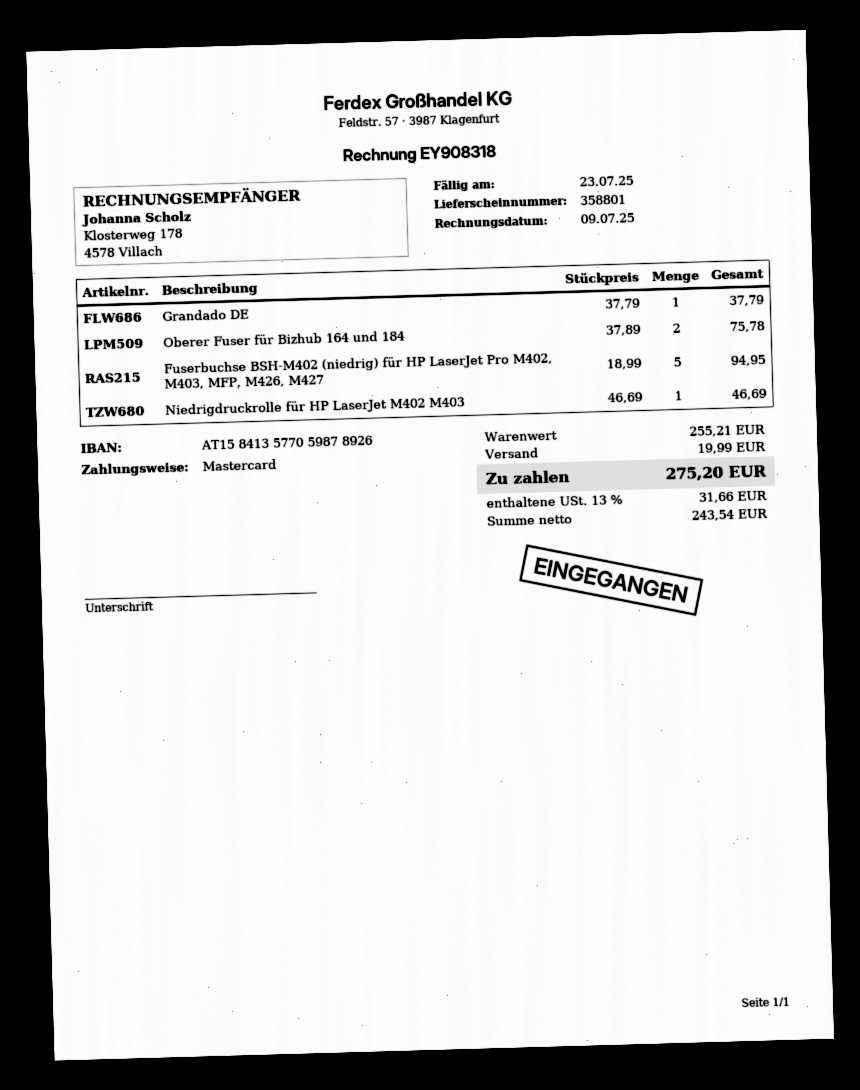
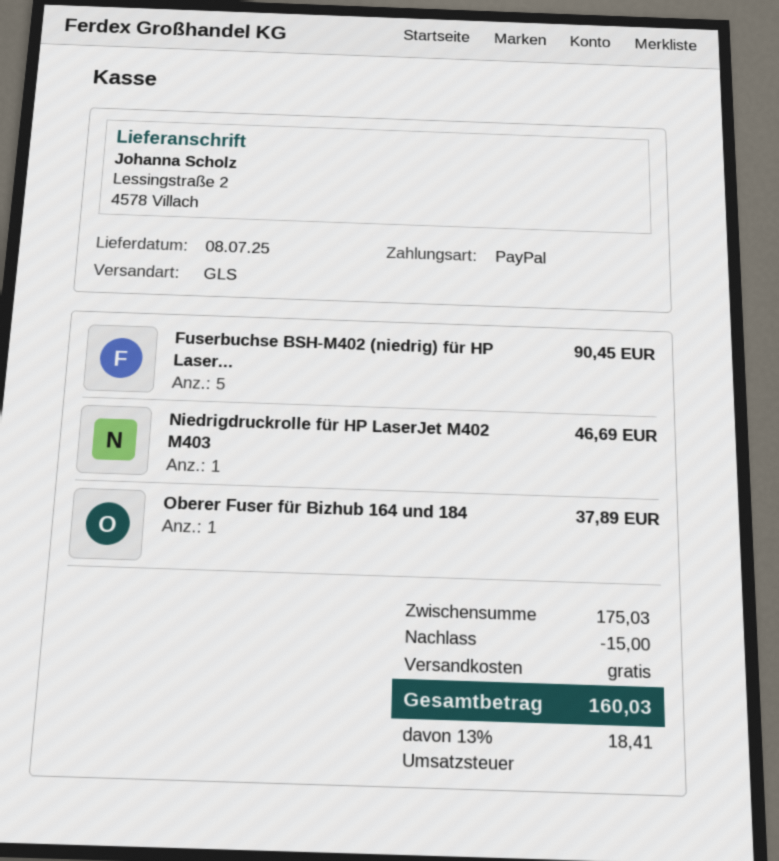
payment method: Mastercard -> PayPal
Grandado DE: 1 for 37.79 -> none
Oberer Fuser für Bizhub 164 und 184: 2 for 75.78 -> 1 for 37.89
Fuserbuchse BSH‑M402 (niedrig) für HP LaserJet Pro M402, M403, MFP, M426, M427: 5 for 94.95 -> 5 for 90.45
subtotal: 255.21 -> 175.03
discount: none -> 15.00
shipping: 19.99 -> 0.00
tax: 13% = 31.66 -> 13% = 18.41
total: 275.20 -> 160.03

